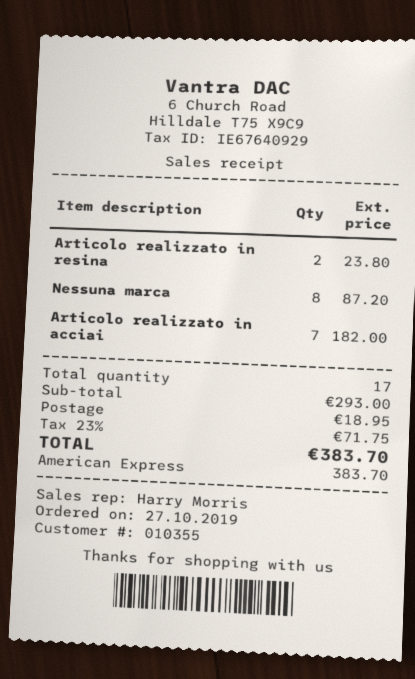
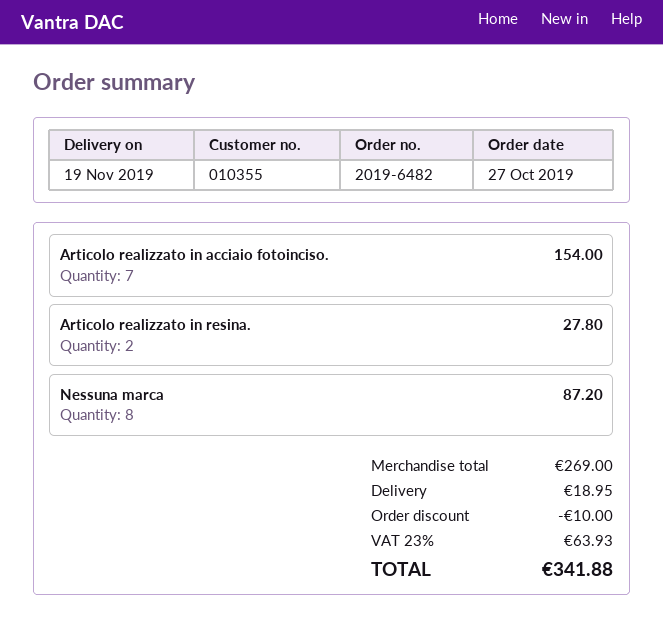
Articolo realizzato in resina: 2 for 23.80 -> 2 for 27.80
Articolo realizzato in acciai: 7 for 182.00 -> 7 for 154.00
subtotal: 293.00 -> 269.00
discount: none -> 10.00
tax: 23% = 71.75 -> 23% = 63.93
total: 383.70 -> 341.88

